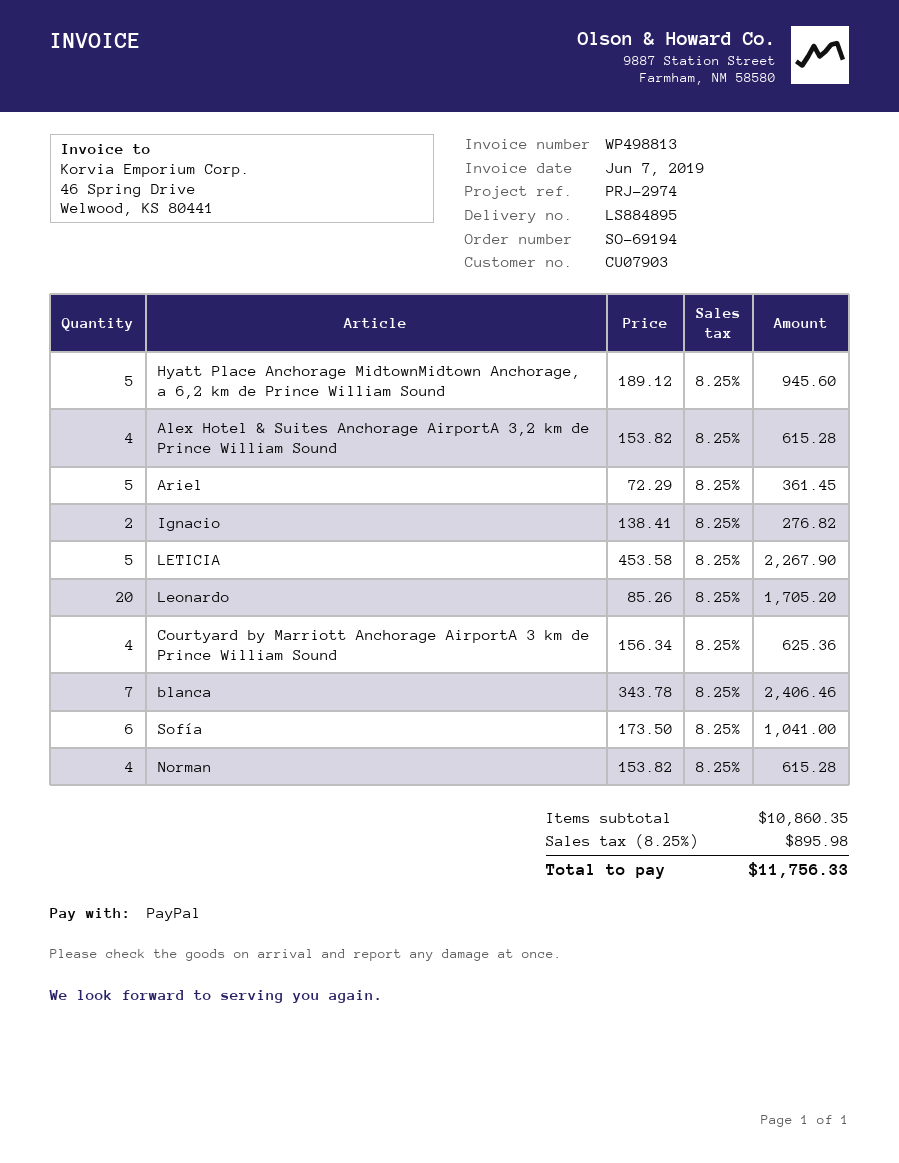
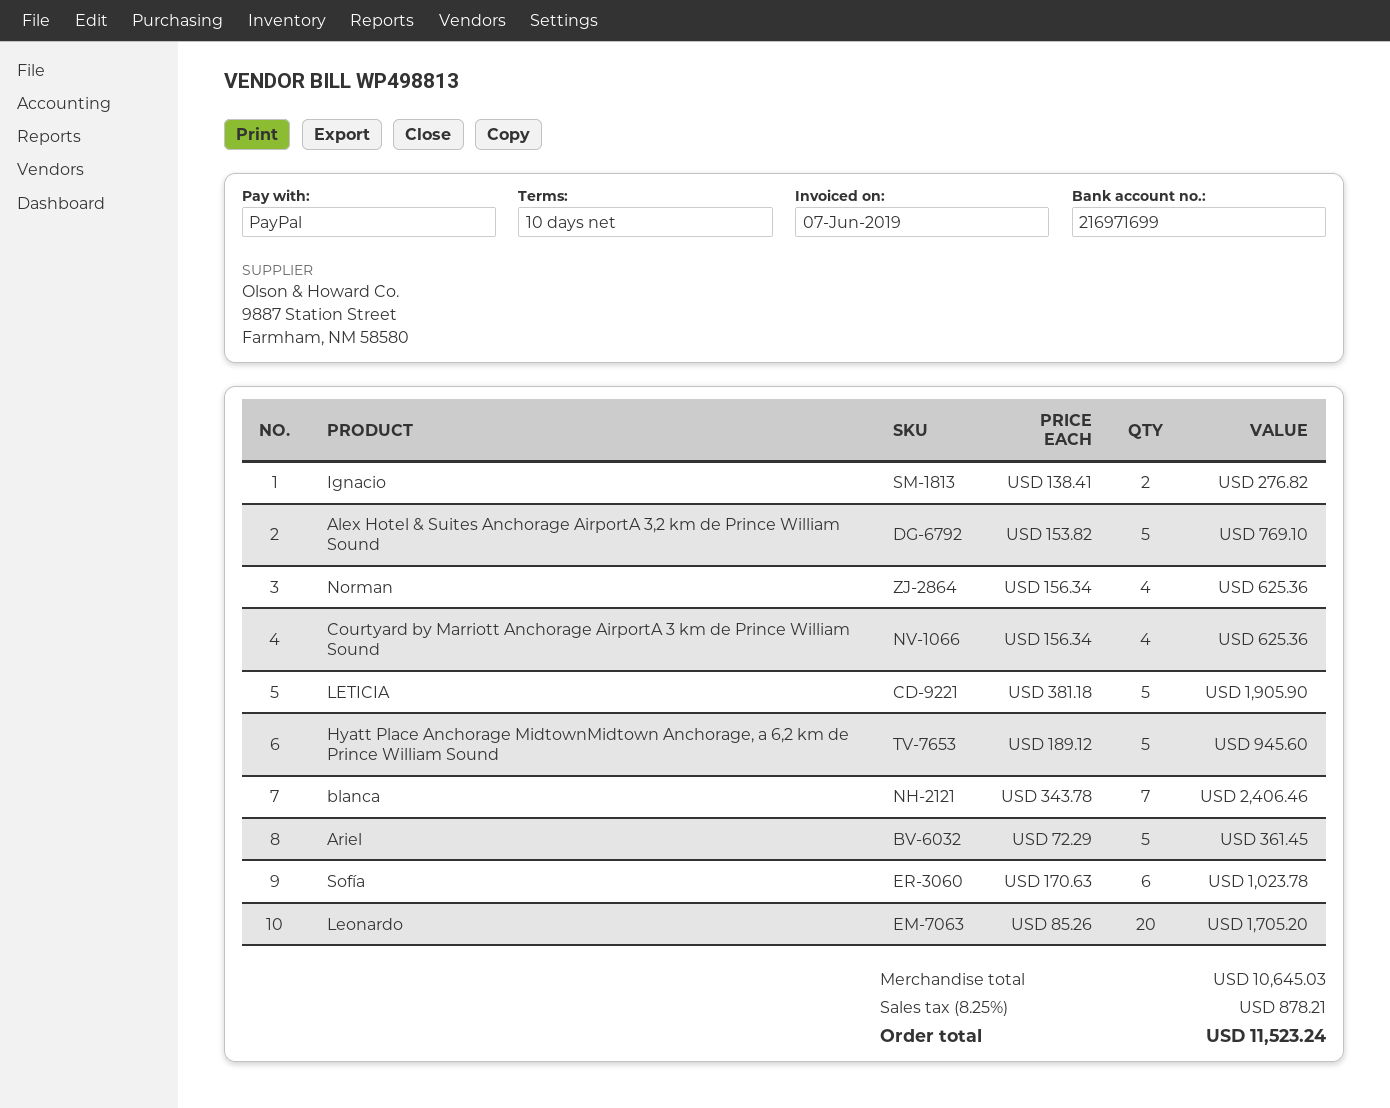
Alex Hotel & Suites Anchorage AirportA 3,2 km de Prince William Sound: 4 x 153.82 = 615.28 -> 5 x 153.82 = 769.10
LETICIA: 5 x 453.58 = 2267.90 -> 5 x 381.18 = 1905.90
Sofía: 6 x 173.50 = 1041.00 -> 6 x 170.63 = 1023.78
Norman: 4 x 153.82 = 615.28 -> 4 x 156.34 = 625.36
subtotal: 10860.35 -> 10645.03
tax: 8.25% = 895.98 -> 8.25% = 878.21
total: 11756.33 -> 11523.24

